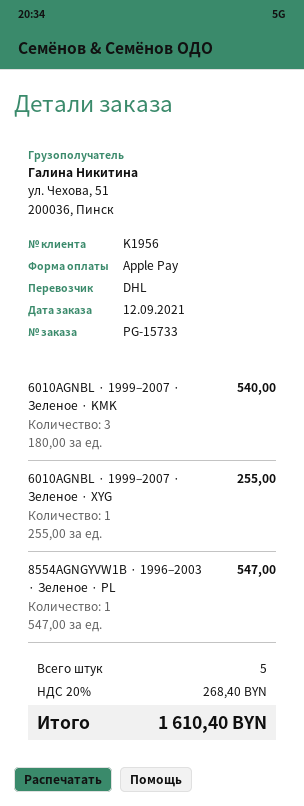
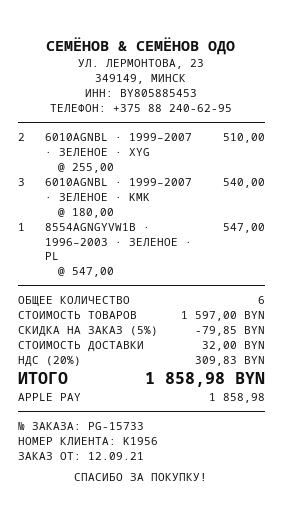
6010AGNBL · 1999–2007 · Зеленое · XYG: 1 x 255.00 = 255.00 -> 2 x 255.00 = 510.00
total quantity: 5 -> 6
discount: none -> 5% = 79.85
shipping: none -> 32.00
tax: 20% = 268.40 -> 20% = 309.83
total: 1610.40 -> 1858.98

